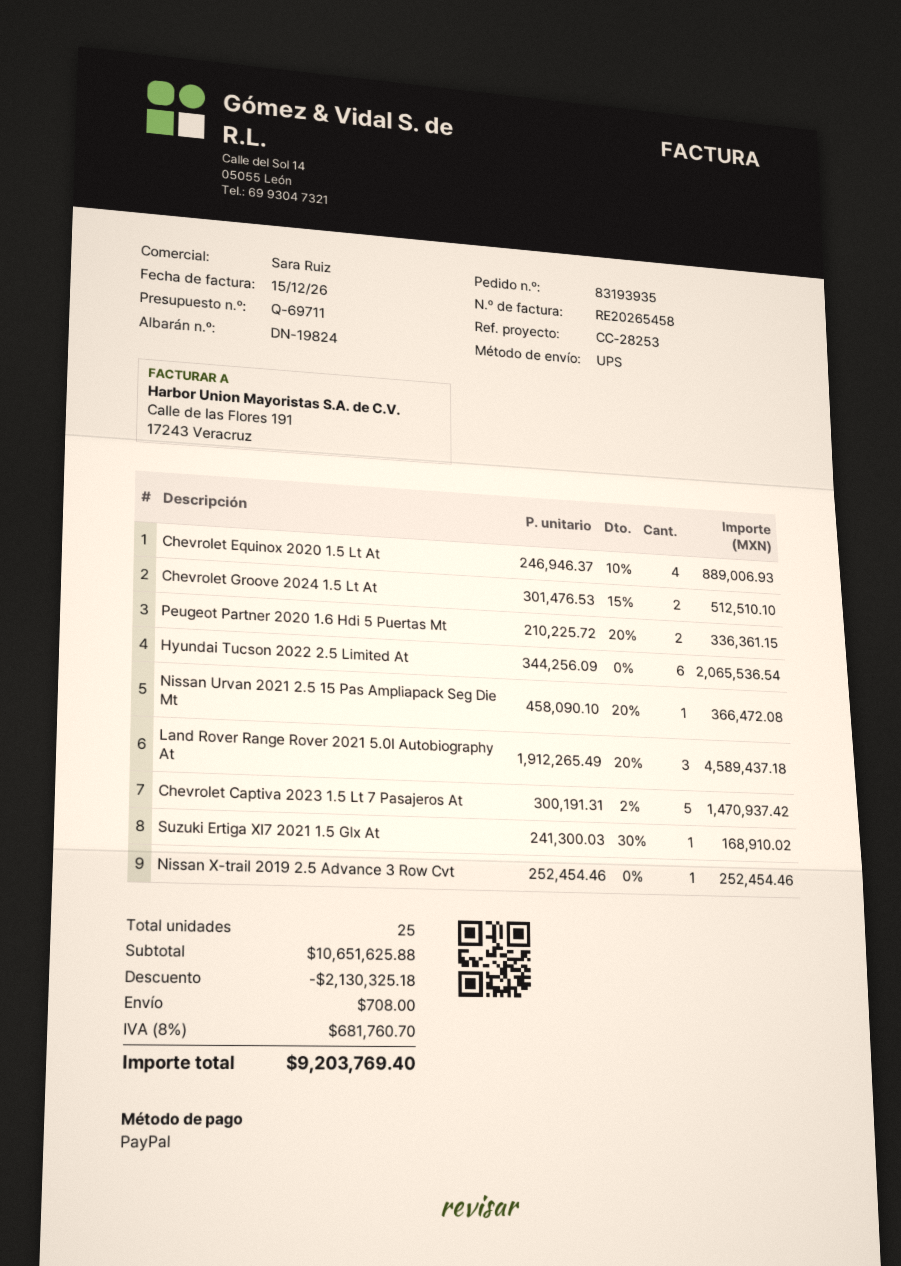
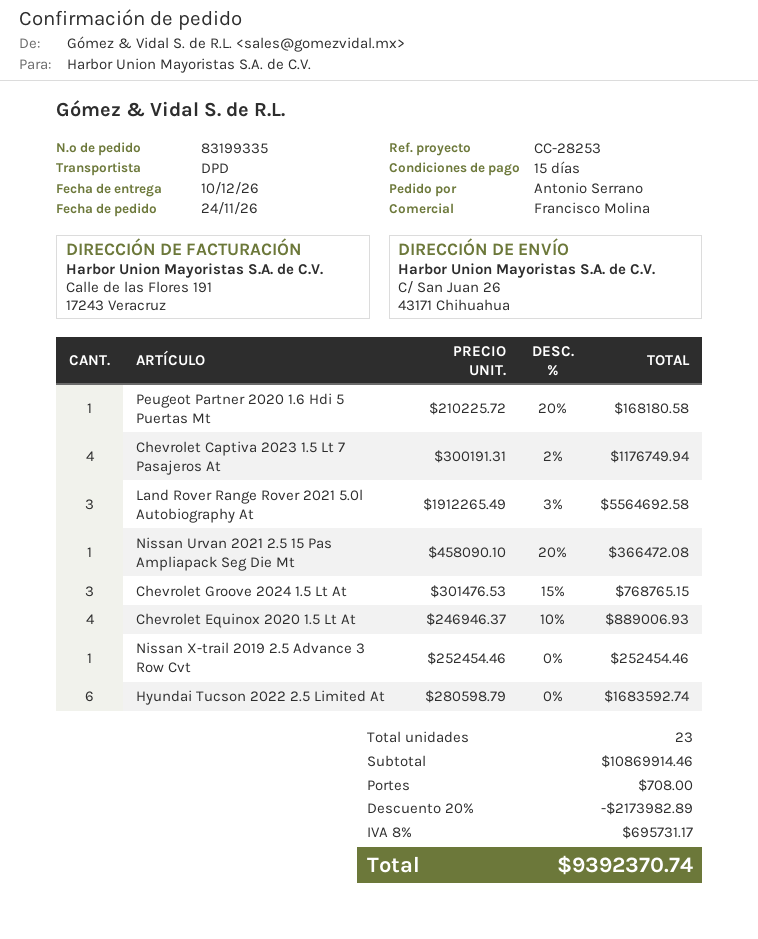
order number: 83193935 -> 83199335
sales rep: Sara Ruiz -> Francisco Molina
shipping method: UPS -> DPD
Chevrolet Groove 2024 1.5 Lt At: 2 x 301476.53 - 15% = 512510.10 -> 3 x 301476.53 - 15% = 768765.15
Peugeot Partner 2020 1.6 Hdi 5 Puertas Mt: 2 x 210225.72 - 20% = 336361.15 -> 1 x 210225.72 - 20% = 168180.58
Hyundai Tucson 2022 2.5 Limited At: 6 x 344256.09 = 2065536.54 -> 6 x 280598.79 = 1683592.74
Land Rover Range Rover 2021 5.0l Autobiography At: 3 x 1912265.49 - 20% = 4589437.18 -> 3 x 1912265.49 - 3% = 5564692.58
Chevrolet Captiva 2023 1.5 Lt 7 Pasajeros At: 5 x 300191.31 - 2% = 1470937.42 -> 4 x 300191.31 - 2% = 1176749.94
Suzuki Ertiga Xl7 2021 1.5 Glx At: 1 x 241300.03 - 30% = 168910.02 -> none
total quantity: 25 -> 23
subtotal: 10651625.88 -> 10869914.46
discount: 2130325.18 -> 2173982.89
tax: 8% = 681760.70 -> 8% = 695731.17
total: 9203769.40 -> 9392370.74

